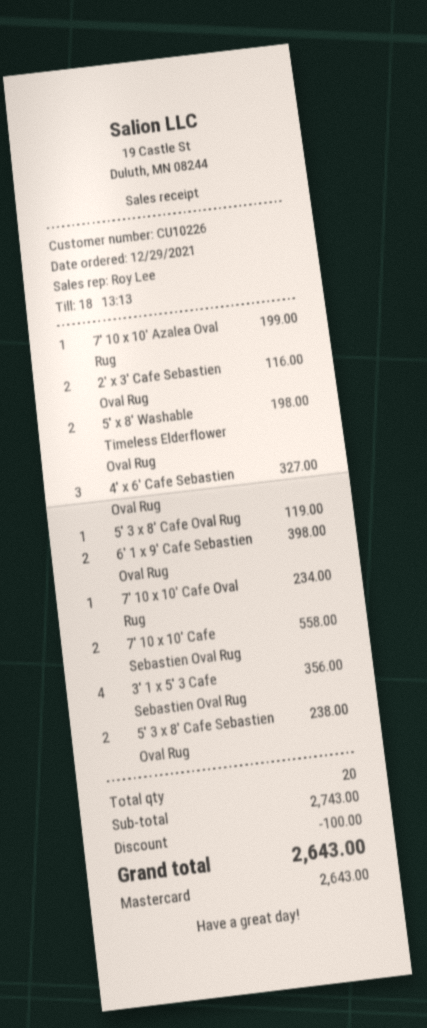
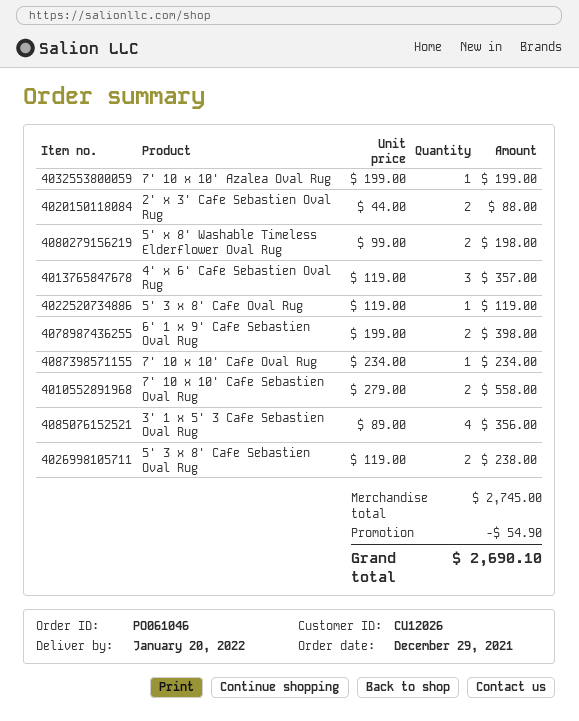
customer number: CU10226 -> CU12026
2' x 3' Cafe Sebastien Oval Rug: 2 for 116.00 -> 2 for 88.00
4' x 6' Cafe Sebastien Oval Rug: 3 for 327.00 -> 3 for 357.00
subtotal: 2743.00 -> 2745.00
discount: 100.00 -> 54.90
total: 2643.00 -> 2690.10

